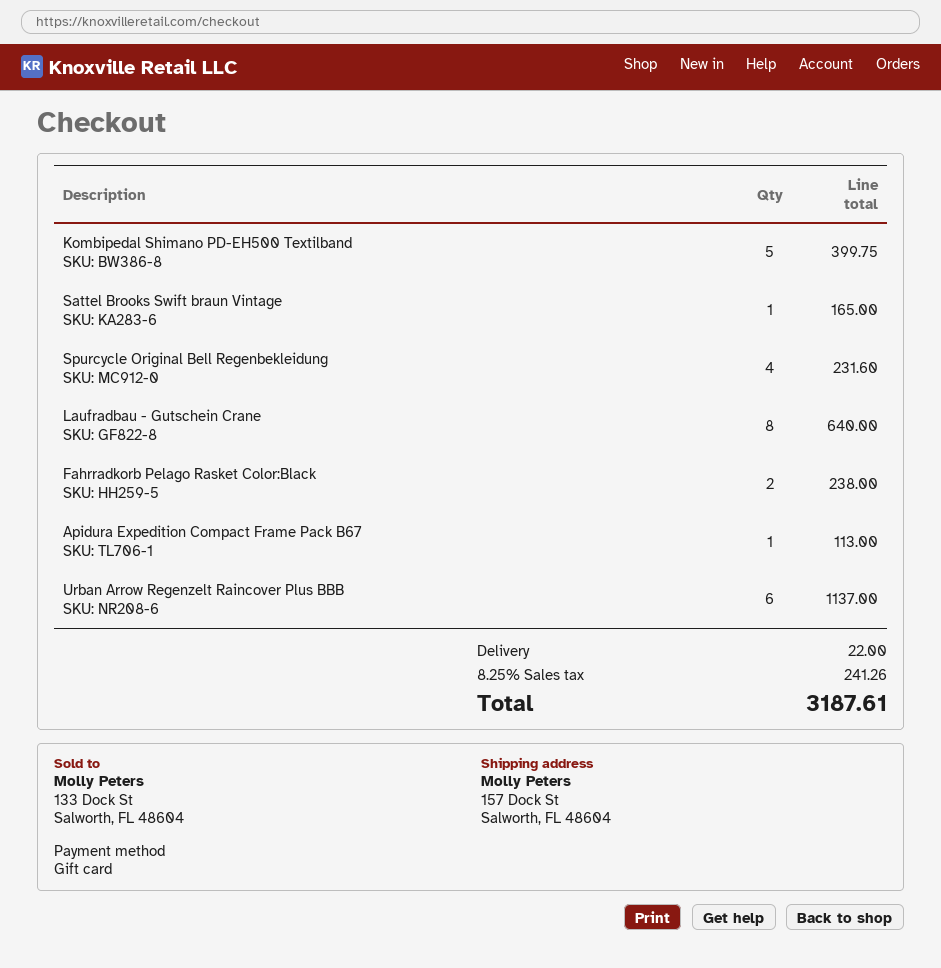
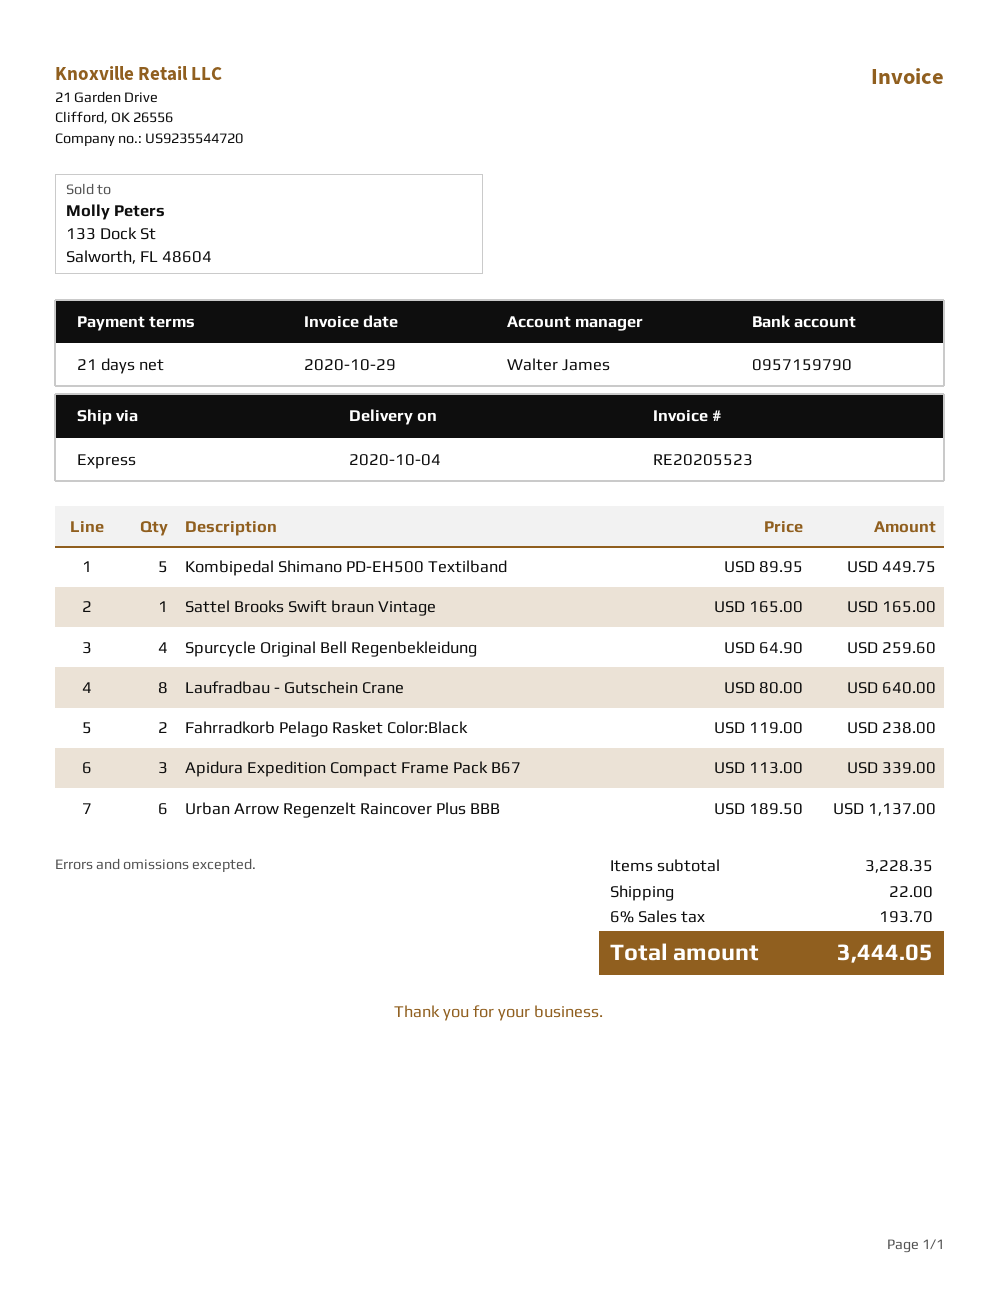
Kombipedal Shimano PD-EH500 Textilband: 5 for 399.75 -> 5 for 449.75
Spurcycle Original Bell Regenbekleidung: 4 for 231.60 -> 4 for 259.60
Apidura Expedition Compact Frame Pack B67: 1 for 113.00 -> 3 for 339.00
tax: 8.25% = 241.26 -> 6% = 193.70
total: 3187.61 -> 3444.05

